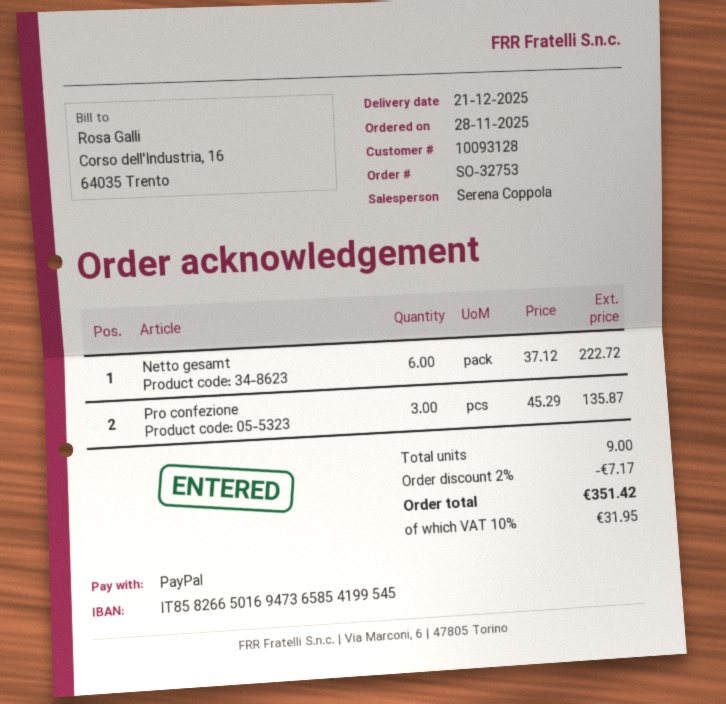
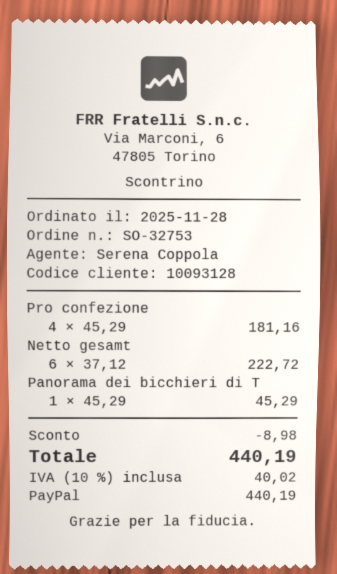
Pro confezione: 3 x 45.29 = 135.87 -> 4 x 45.29 = 181.16
Panorama dei bicchieri di T: none -> 1 x 45.29 = 45.29
discount: 7.17 -> 8.98
tax: 10% = 31.95 -> 10% = 40.02
total: 351.42 -> 440.19

